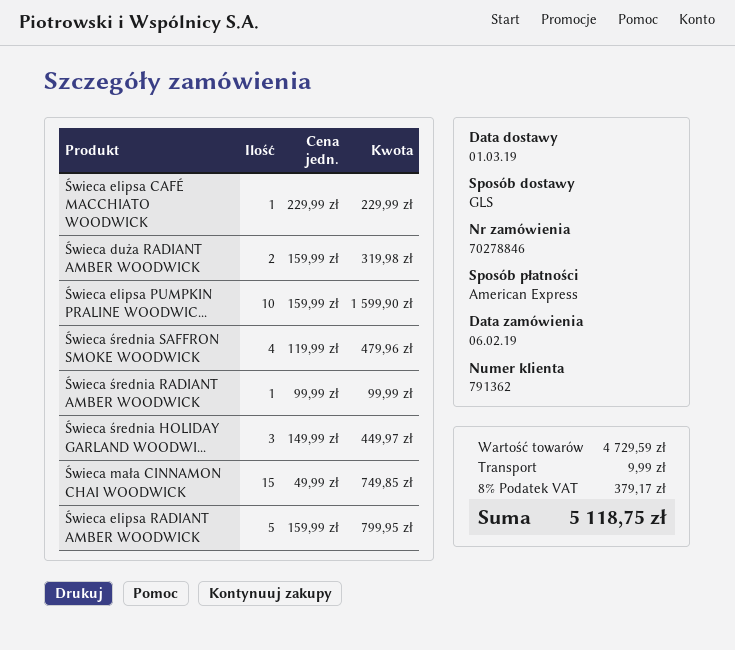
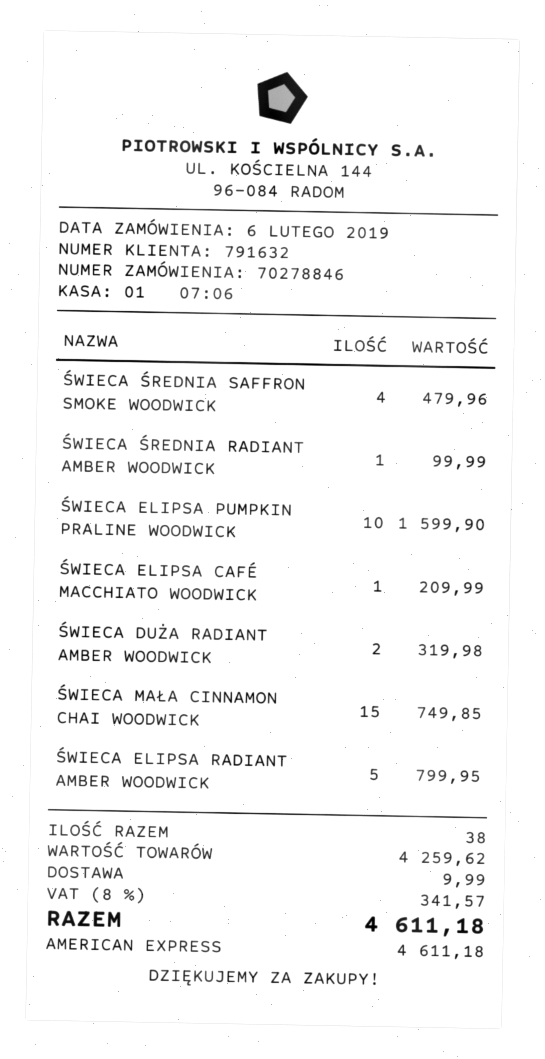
customer number: 791362 -> 791632
Świeca elipsa CAFÉ MACCHIATO WOODWICK: 1 for 229.99 -> 1 for 209.99
Świeca średnia HOLIDAY GARLAND WOODWI...: 3 for 449.97 -> none
subtotal: 4729.59 -> 4259.62
tax: 8% = 379.17 -> 8% = 341.57
total: 5118.75 -> 4611.18

